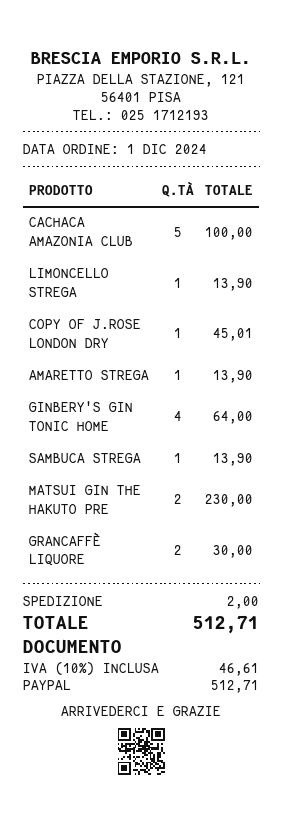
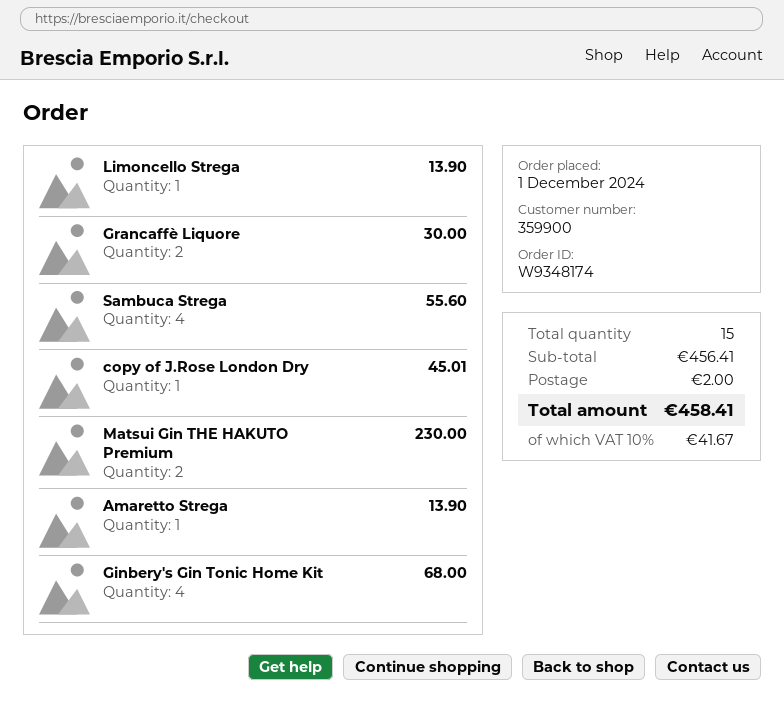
CACHACA AMAZONIA CLUB: 5 for 100.00 -> none
GINBERY'S GIN TONIC HOME: 4 for 64.00 -> 4 for 68.00
SAMBUCA STREGA: 1 for 13.90 -> 4 for 55.60
tax: 10% = 46.61 -> 10% = 41.67
total: 512.71 -> 458.41

